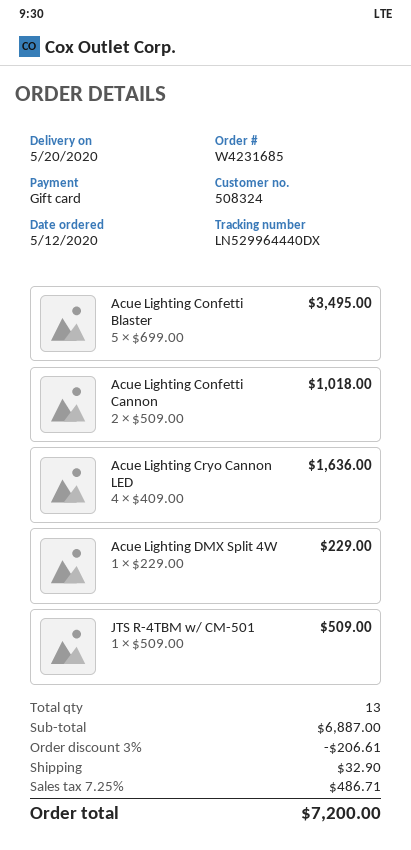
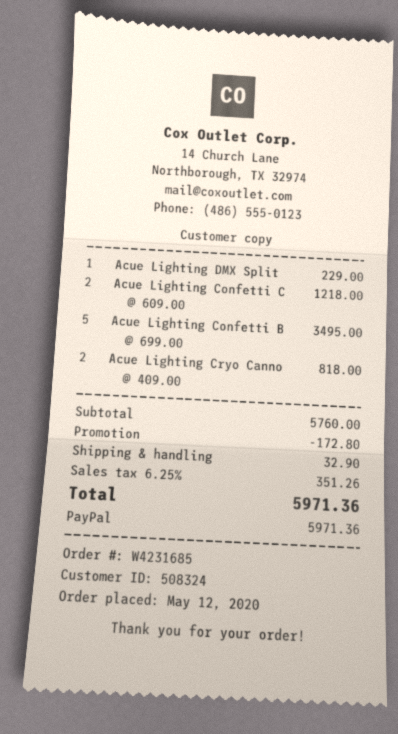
payment method: gift card -> PayPal
Acue Lighting Confetti Cannon: 2 x 509.00 = 1018.00 -> 2 x 609.00 = 1218.00
Acue Lighting Cryo Cannon LED: 4 x 409.00 = 1636.00 -> 2 x 409.00 = 818.00
JTS R-4TBM w/ CM-501: 1 x 509.00 = 509.00 -> none
subtotal: 6887.00 -> 5760.00
discount: 206.61 -> 172.80
tax: 7.25% = 486.71 -> 6.25% = 351.26
total: 7200.00 -> 5971.36

